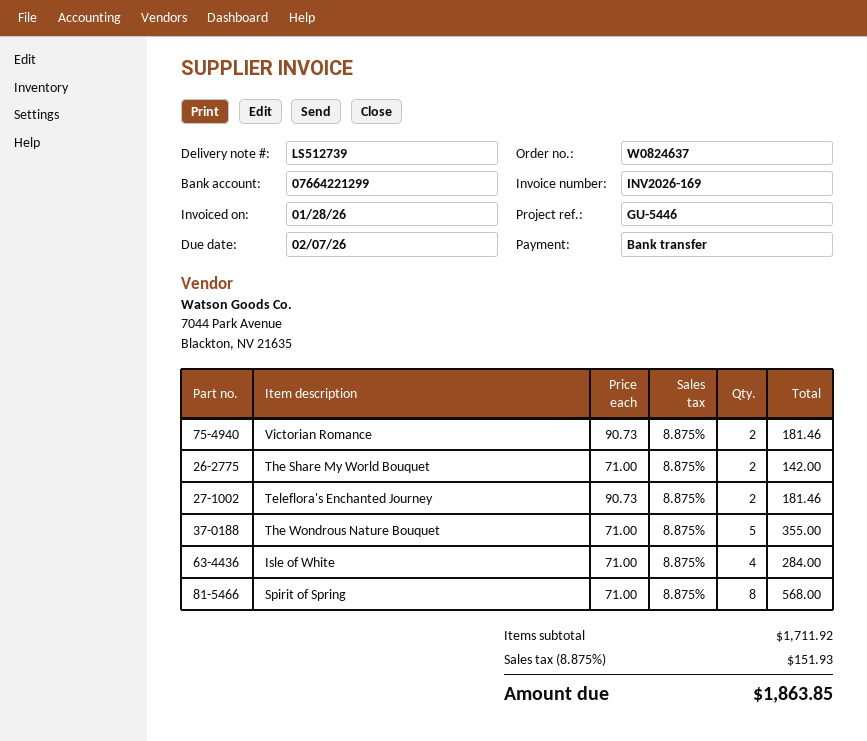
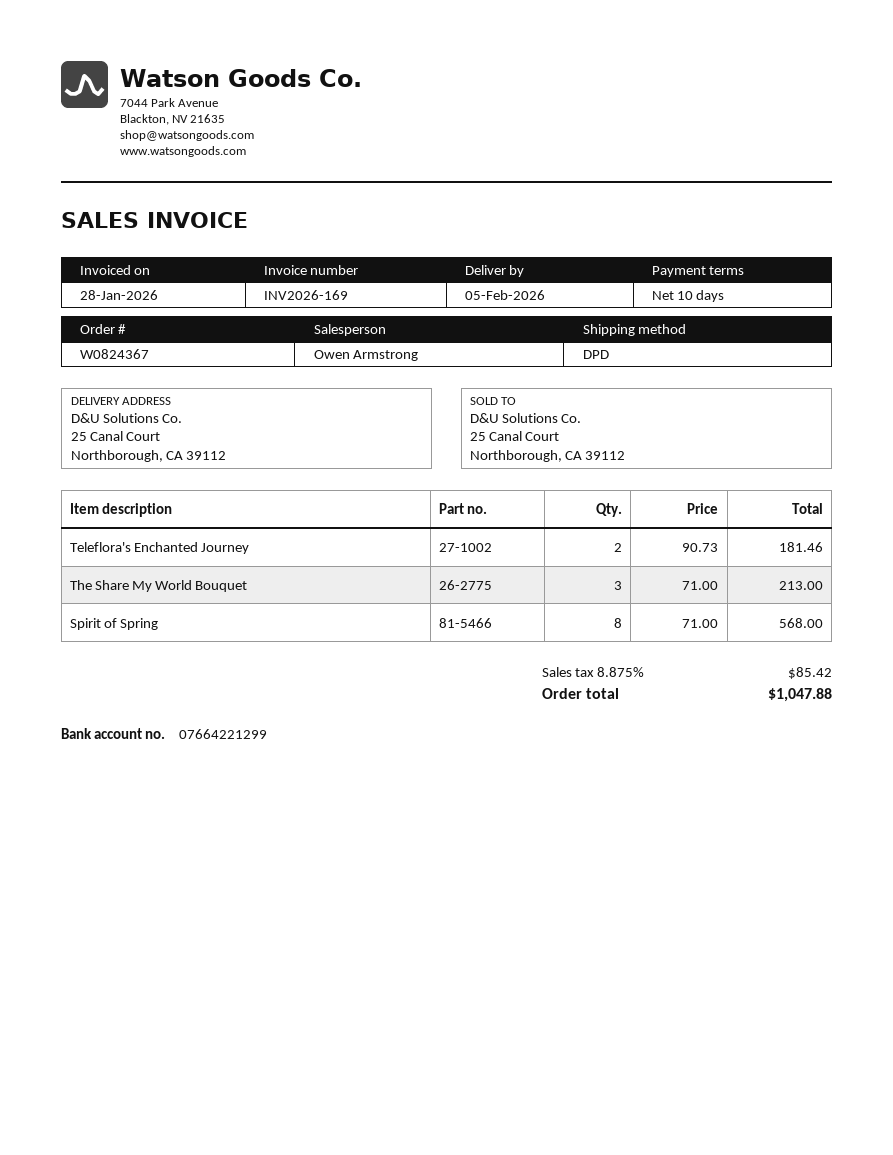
order number: W0824637 -> W0824367
Victorian Romance: 2 x 90.73 = 181.46 -> none
The Share My World Bouquet: 2 x 71.00 = 142.00 -> 3 x 71.00 = 213.00
The Wondrous Nature Bouquet: 5 x 71.00 = 355.00 -> none
Isle of White: 4 x 71.00 = 284.00 -> none
tax: 8.875% = 151.93 -> 8.875% = 85.42
total: 1863.85 -> 1047.88

